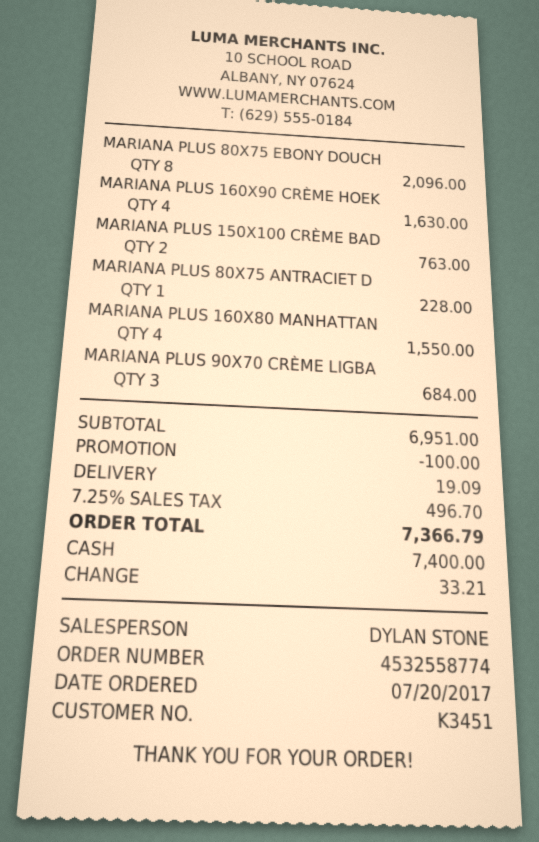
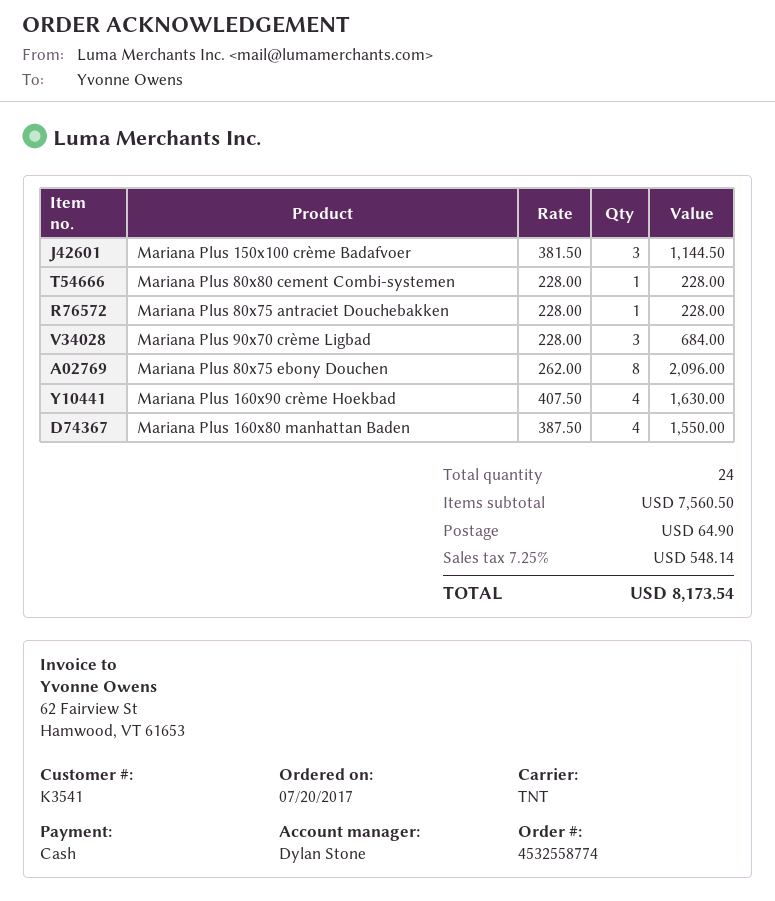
customer number: K3451 -> K3541
MARIANA PLUS 150X100 CRÈME BAD: 2 for 763.00 -> 3 for 1144.50
Mariana Plus 80x80 cement Combi-systemen: none -> 1 for 228.00
subtotal: 6951.00 -> 7560.50
discount: 100.00 -> none
shipping: 19.09 -> 64.90
tax: 7.25% = 496.70 -> 7.25% = 548.14
total: 7366.79 -> 8173.54

